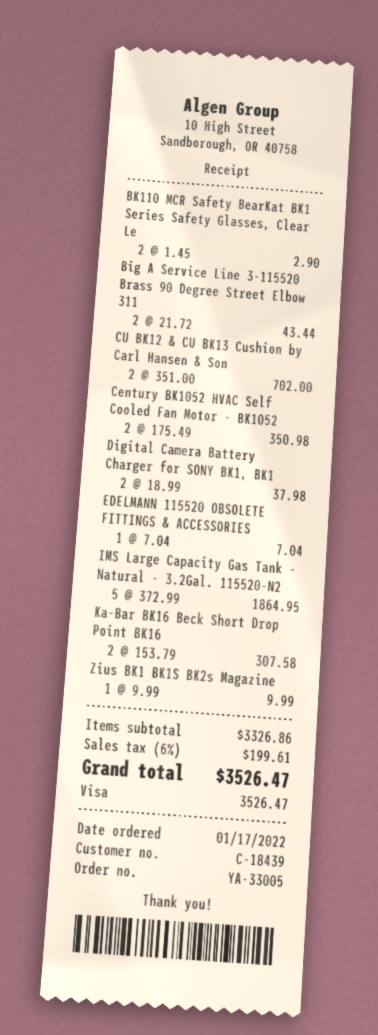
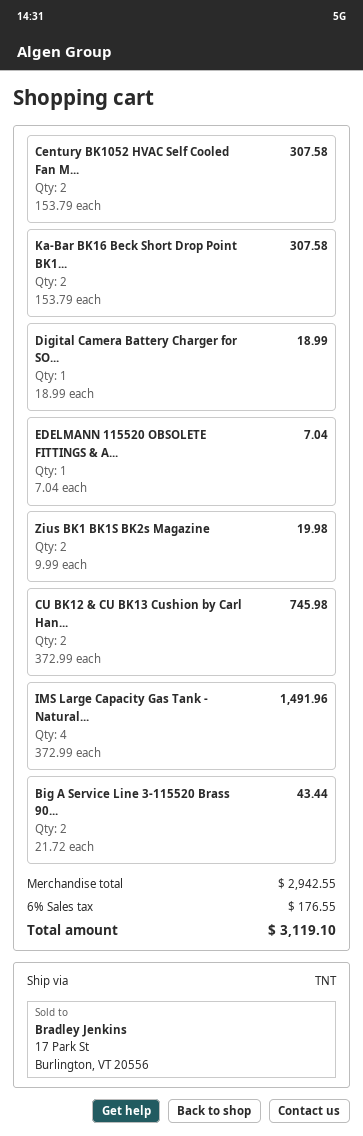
BK110 MCR Safety BearKat BK1 Series Safety Glasses, Clear Le: 2 x 1.45 = 2.90 -> none
CU BK12 & CU BK13 Cushion by Carl Hansen & Son: 2 x 351.00 = 702.00 -> 2 x 372.99 = 745.98
Century BK1052 HVAC Self Cooled Fan Motor - BK1052: 2 x 175.49 = 350.98 -> 2 x 153.79 = 307.58
Digital Camera Battery Charger for SONY BK1, BK1: 2 x 18.99 = 37.98 -> 1 x 18.99 = 18.99
IMS Large Capacity Gas Tank - Natural - 3.2Gal. 115520-N2: 5 x 372.99 = 1864.95 -> 4 x 372.99 = 1491.96
Zius BK1 BK1S BK2s Magazine: 1 x 9.99 = 9.99 -> 2 x 9.99 = 19.98
subtotal: 3326.86 -> 2942.55
tax: 6% = 199.61 -> 6% = 176.55
total: 3526.47 -> 3119.10

